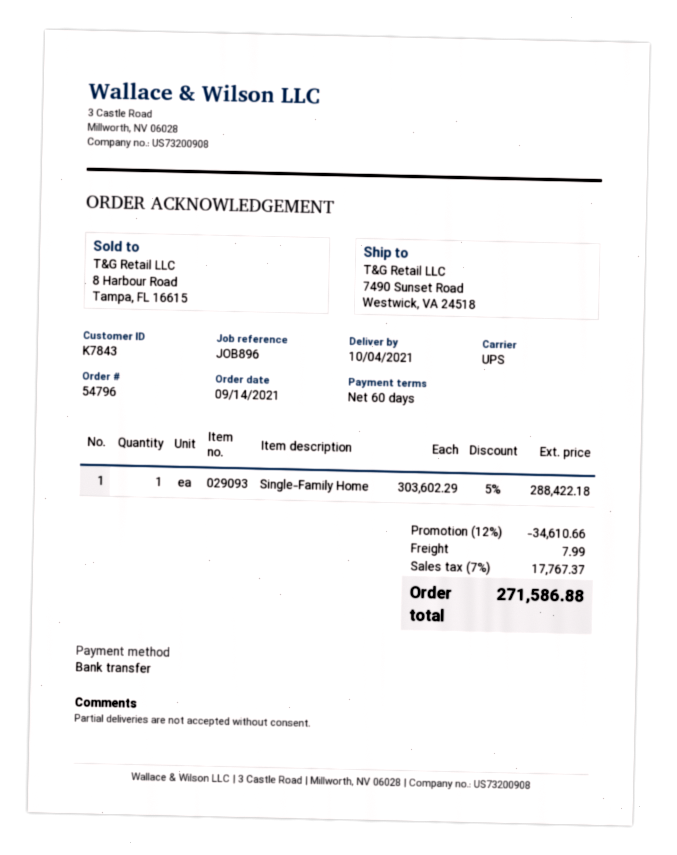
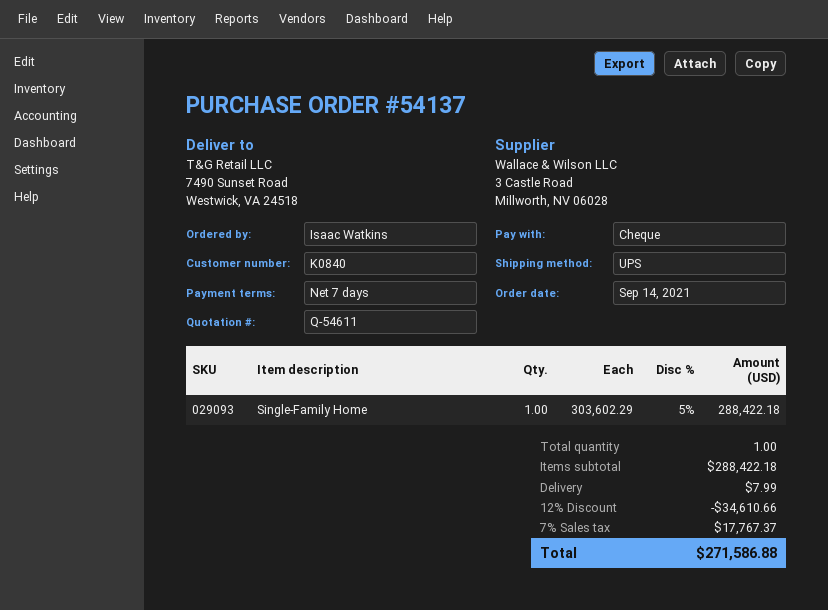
order number: 54796 -> 54137
payment terms: 60 days -> 7 days
customer number: K7843 -> K0840
payment method: bank transfer -> cheque

